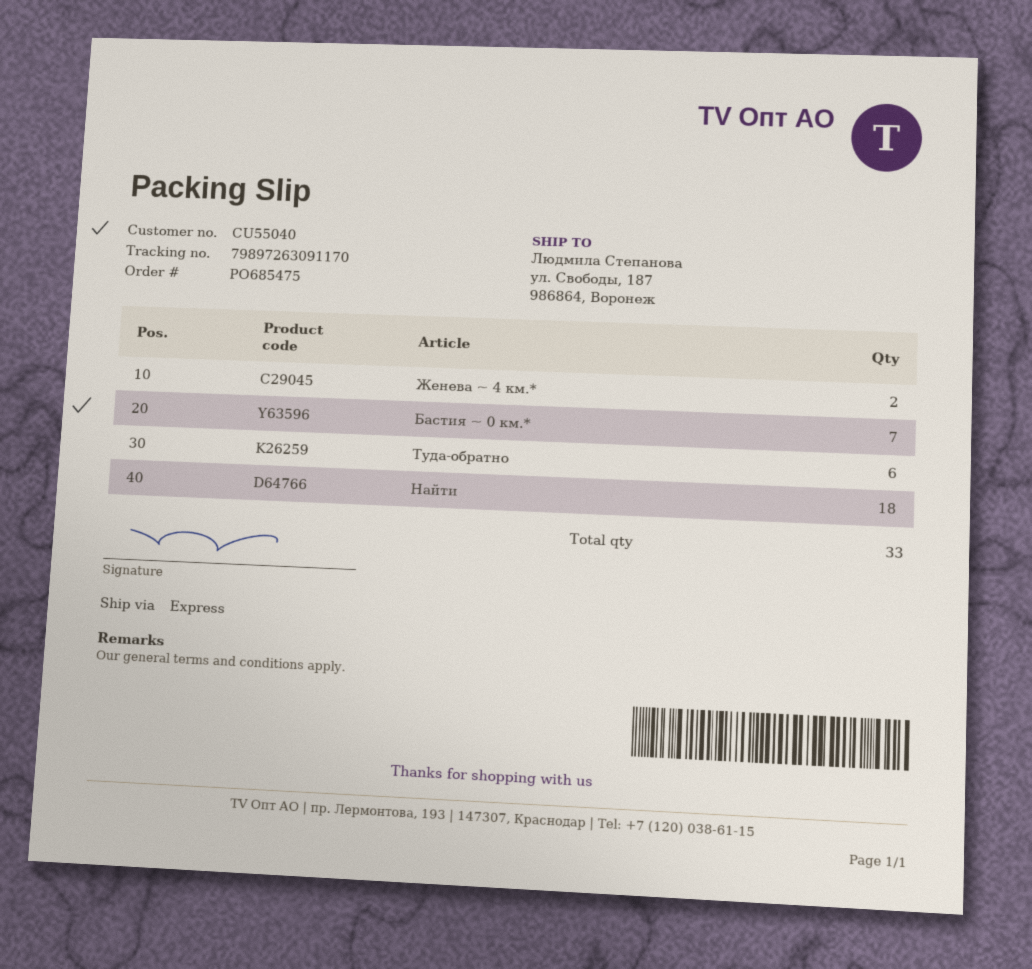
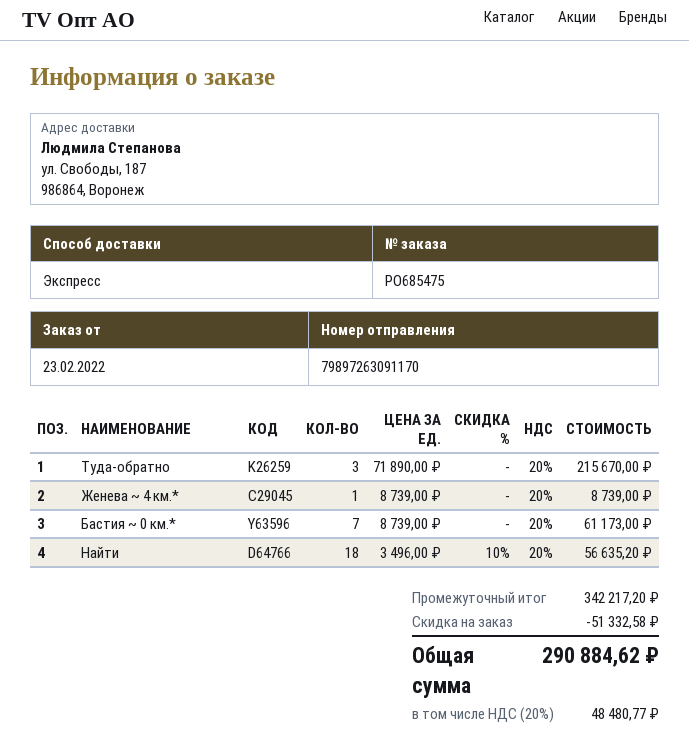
Женева ~ 4 км.*: 2 -> 1
Туда-обратно: 6 -> 3

